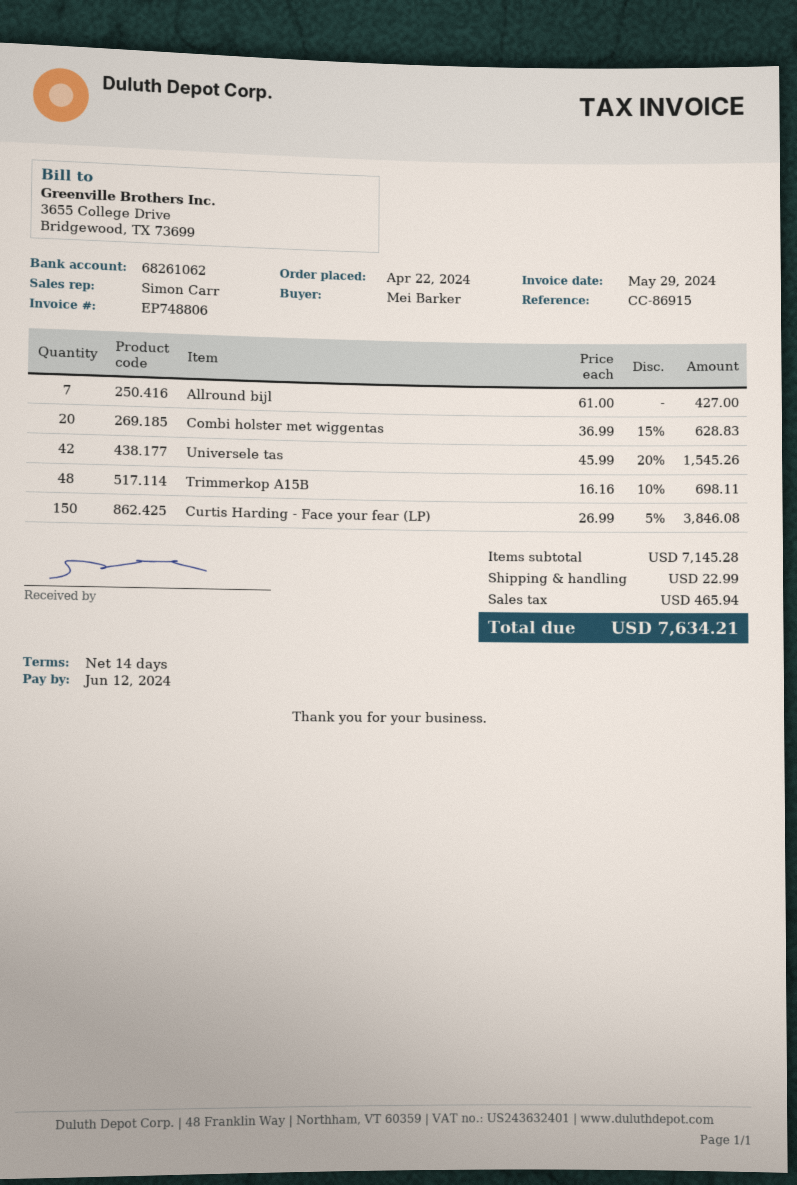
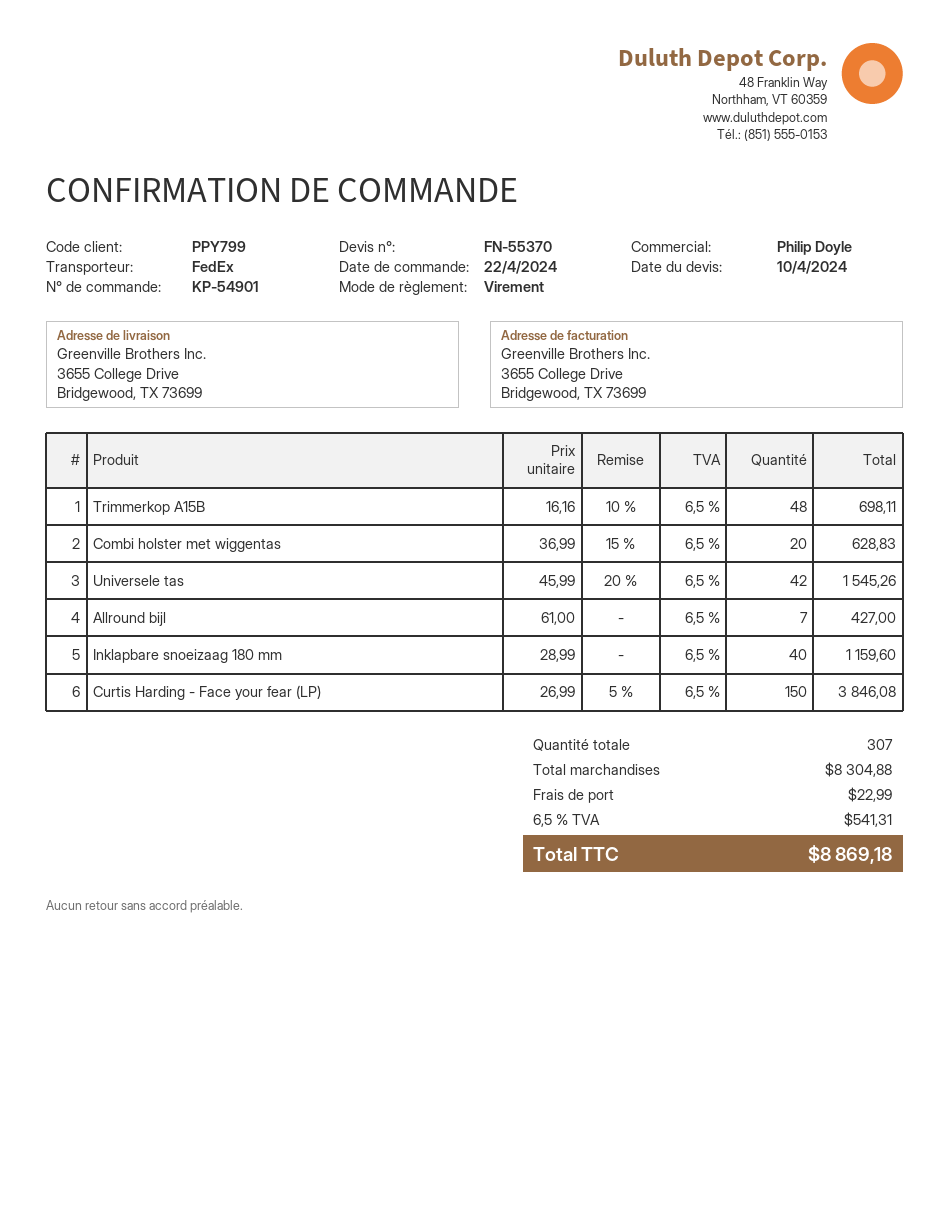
sales rep: Simon Carr -> Philip Doyle
Inklapbare snoeizaag 180 mm: none -> 40 x 28.99 = 1159.60
subtotal: 7145.28 -> 8304.88
tax: 465.94 -> 541.31
total: 7634.21 -> 8869.18

